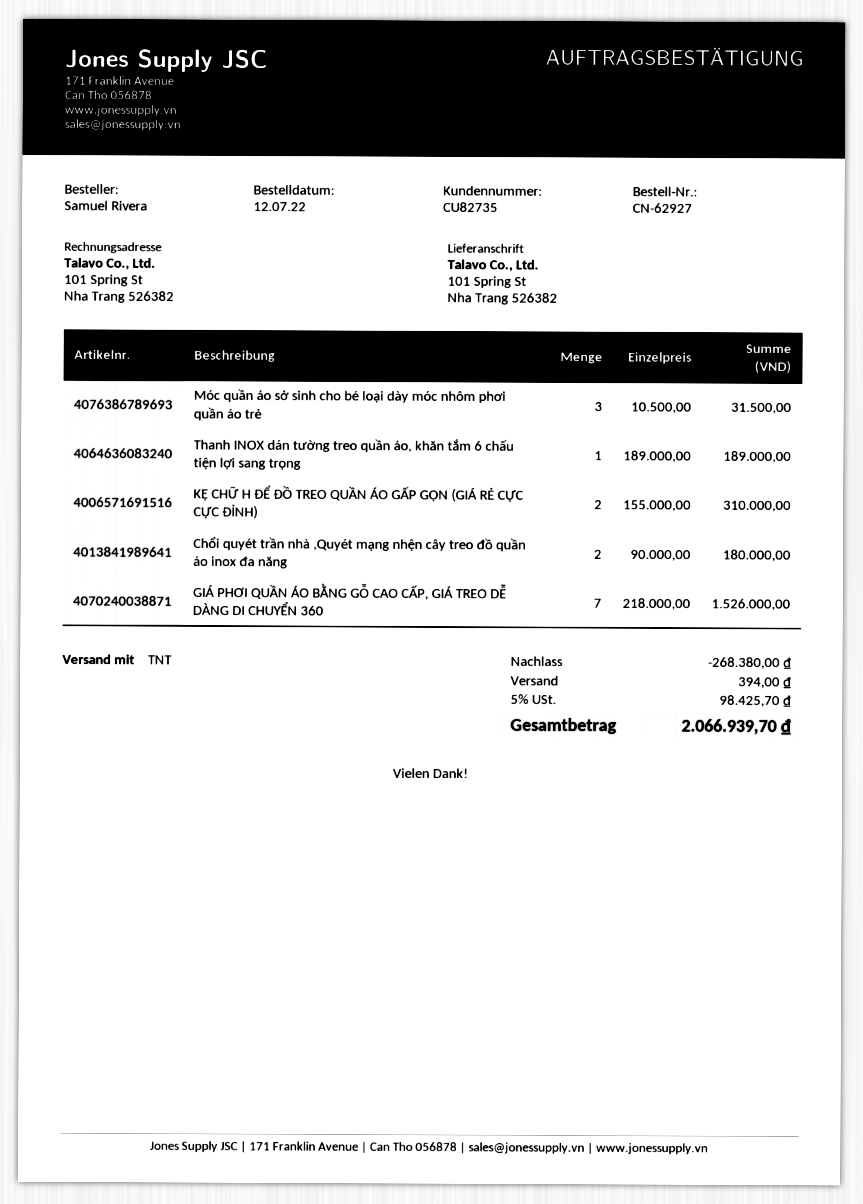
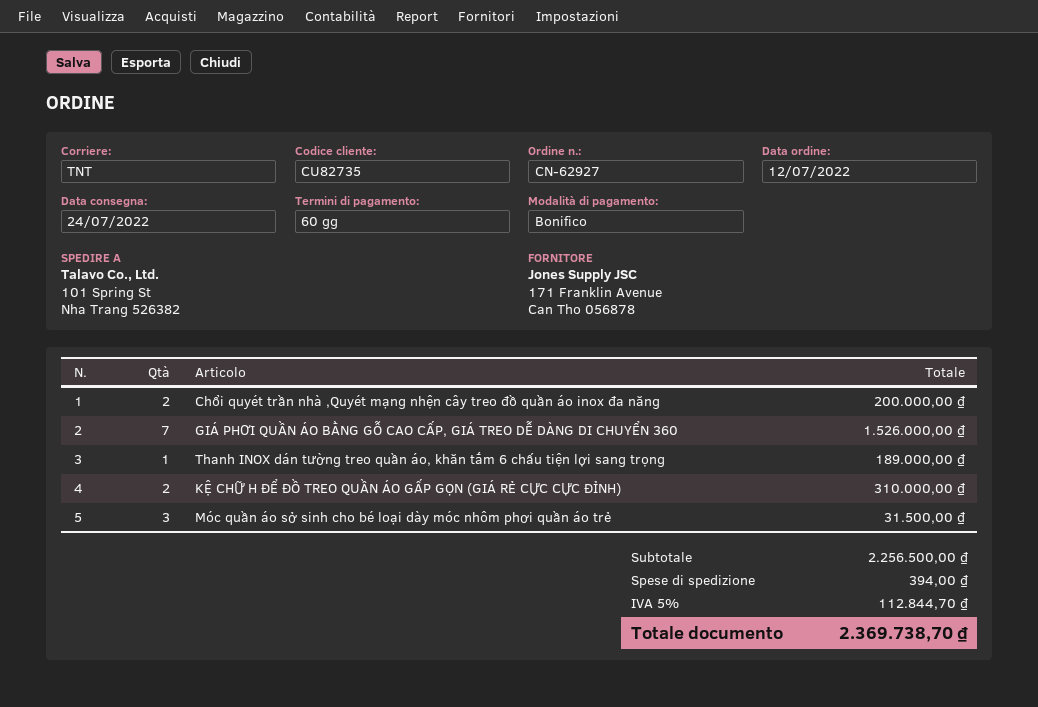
Chổi quyét trần nhà ,Quyét mạng nhện cây treo đồ quần áo inox đa năng: 2 for 180000.00 -> 2 for 200000.00
discount: 268380.00 -> none
tax: 5% = 98425.70 -> 5% = 112844.70
total: 2066939.70 -> 2369738.70

